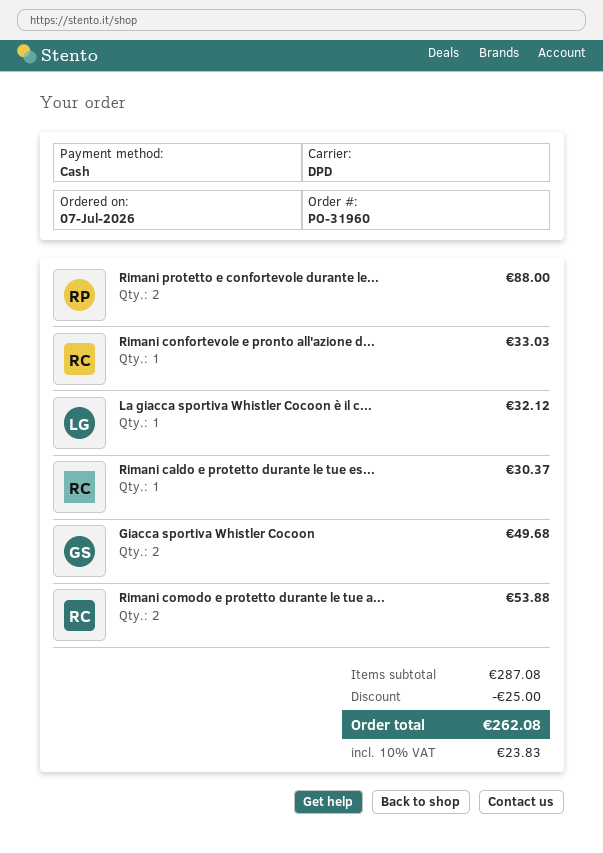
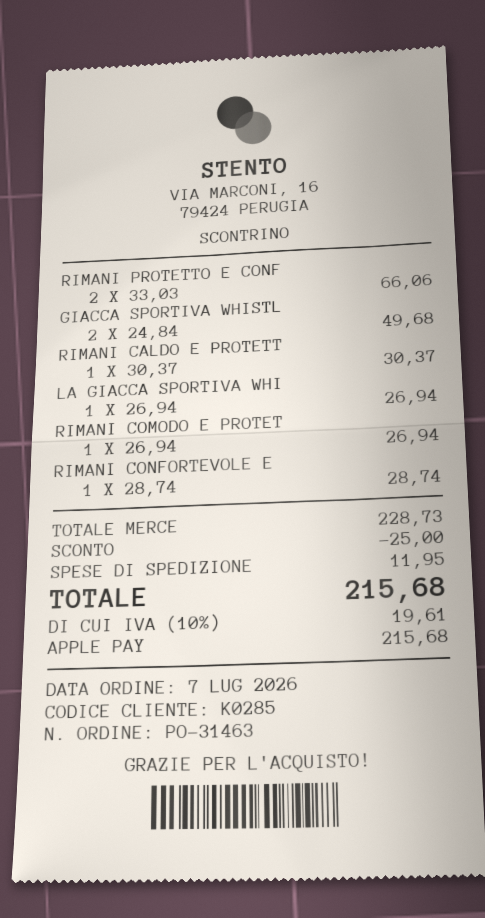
order number: PO-31960 -> PO-31463
payment method: cash -> Apple Pay
Rimani protetto e confortevole durante le...: 2 for 88.00 -> 2 for 66.06
Rimani confortevole e pronto all'azione d...: 1 for 33.03 -> 1 for 28.74
La giacca sportiva Whistler Cocoon è il c...: 1 for 32.12 -> 1 for 26.94
Rimani comodo e protetto durante le tue a...: 2 for 53.88 -> 1 for 26.94
subtotal: 287.08 -> 228.73
shipping: none -> 11.95
tax: 10% = 23.83 -> 10% = 19.61
total: 262.08 -> 215.68

